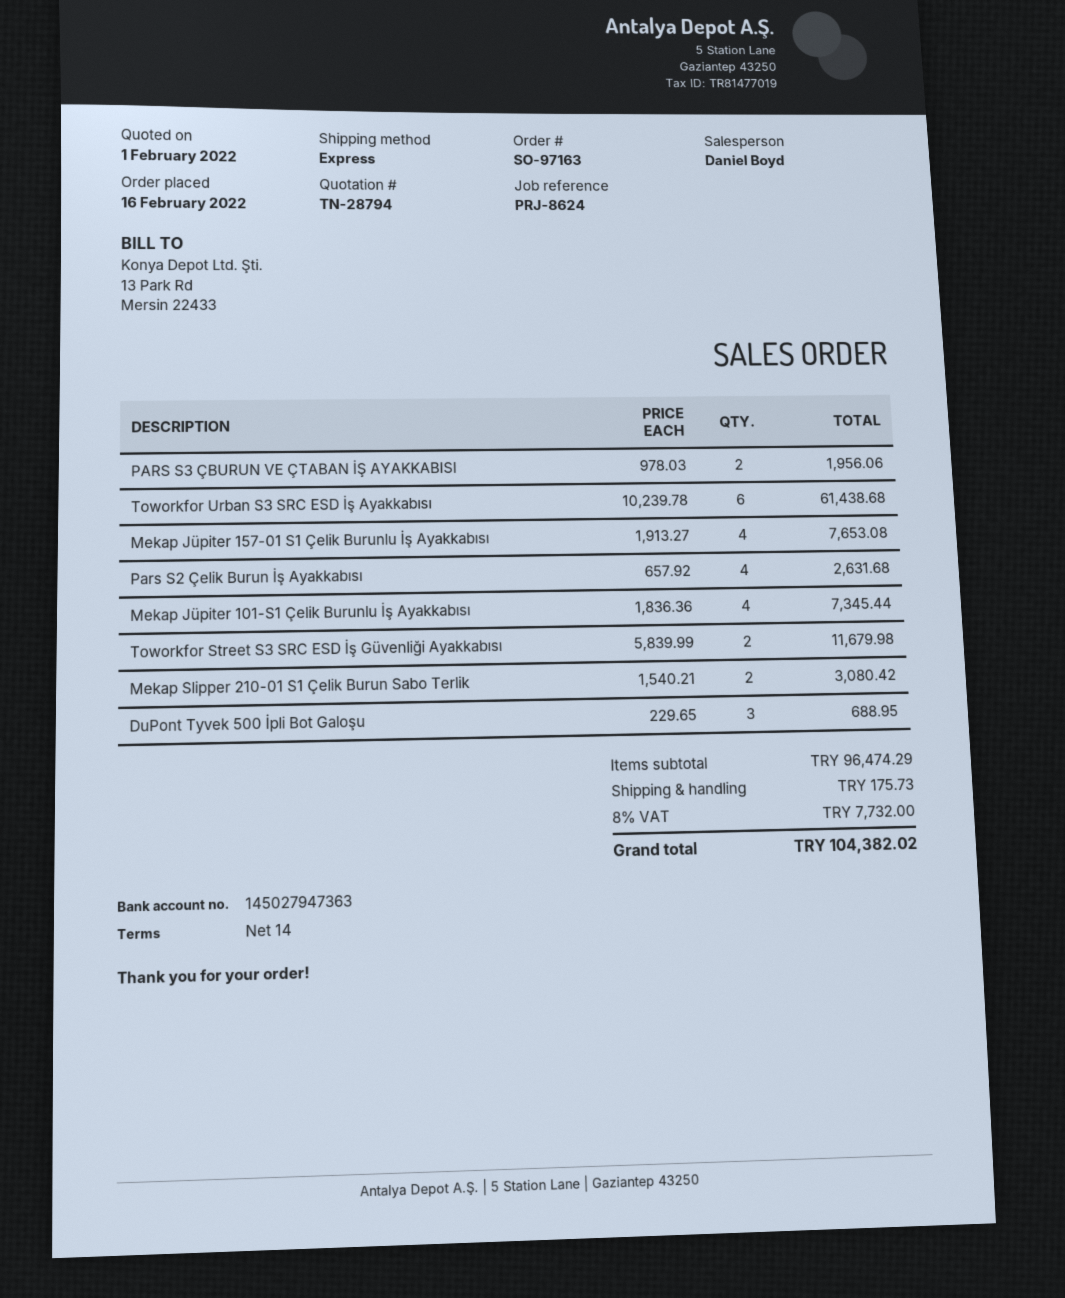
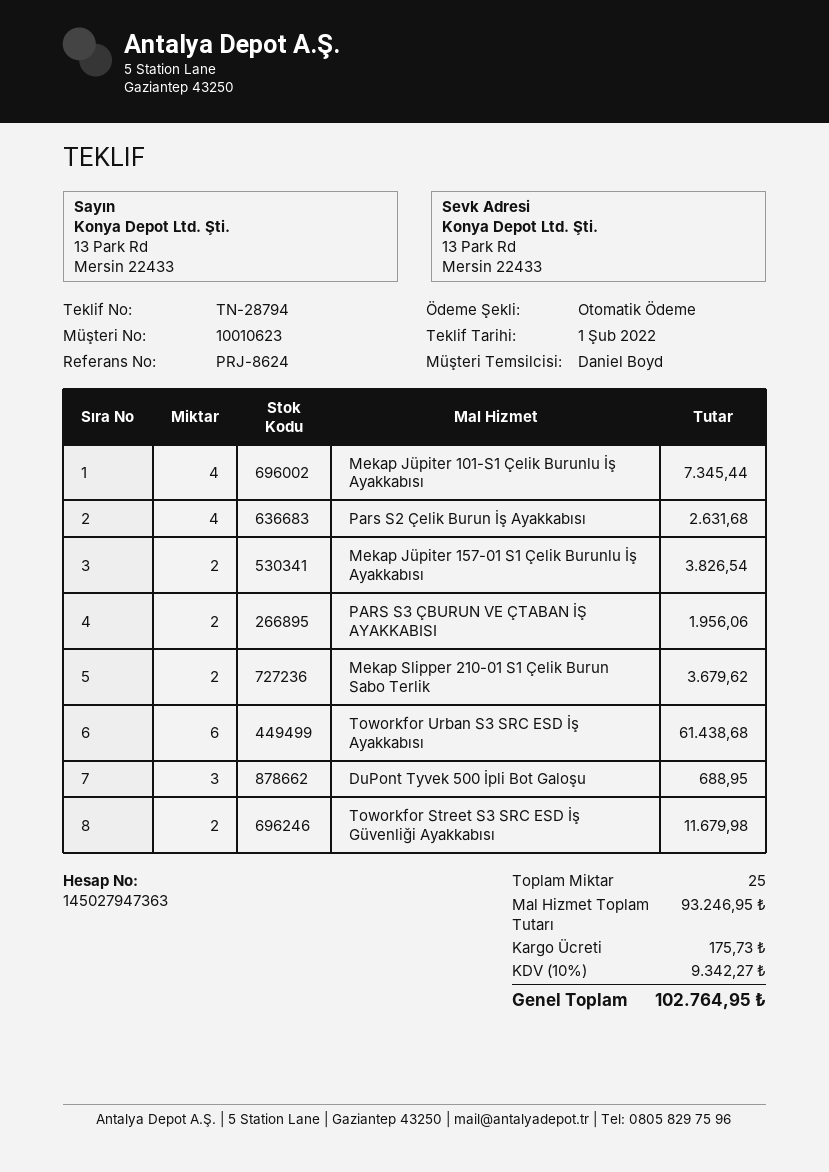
Mekap Jüpiter 157-01 S1 Çelik Burunlu İş Ayakkabısı: 4 for 7653.08 -> 2 for 3826.54
Mekap Slipper 210-01 S1 Çelik Burun Sabo Terlik: 2 for 3080.42 -> 2 for 3679.62
subtotal: 96474.29 -> 93246.95
tax: 8% = 7732.00 -> 10% = 9342.27
total: 104382.02 -> 102764.95

